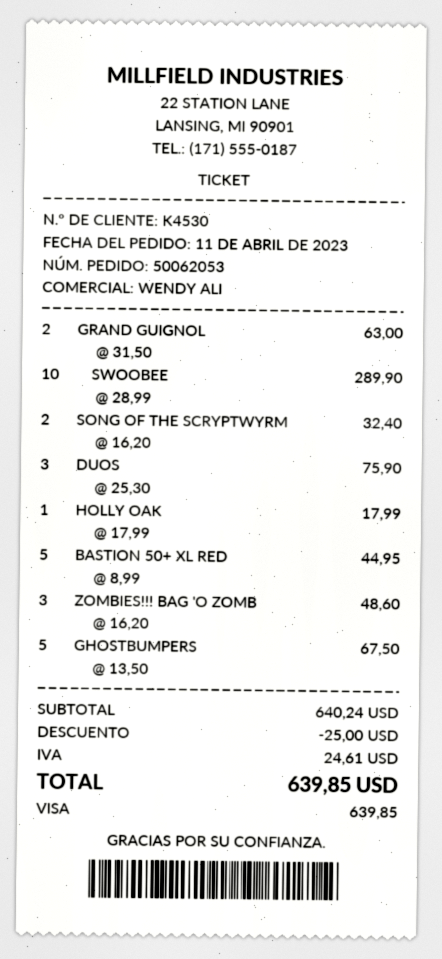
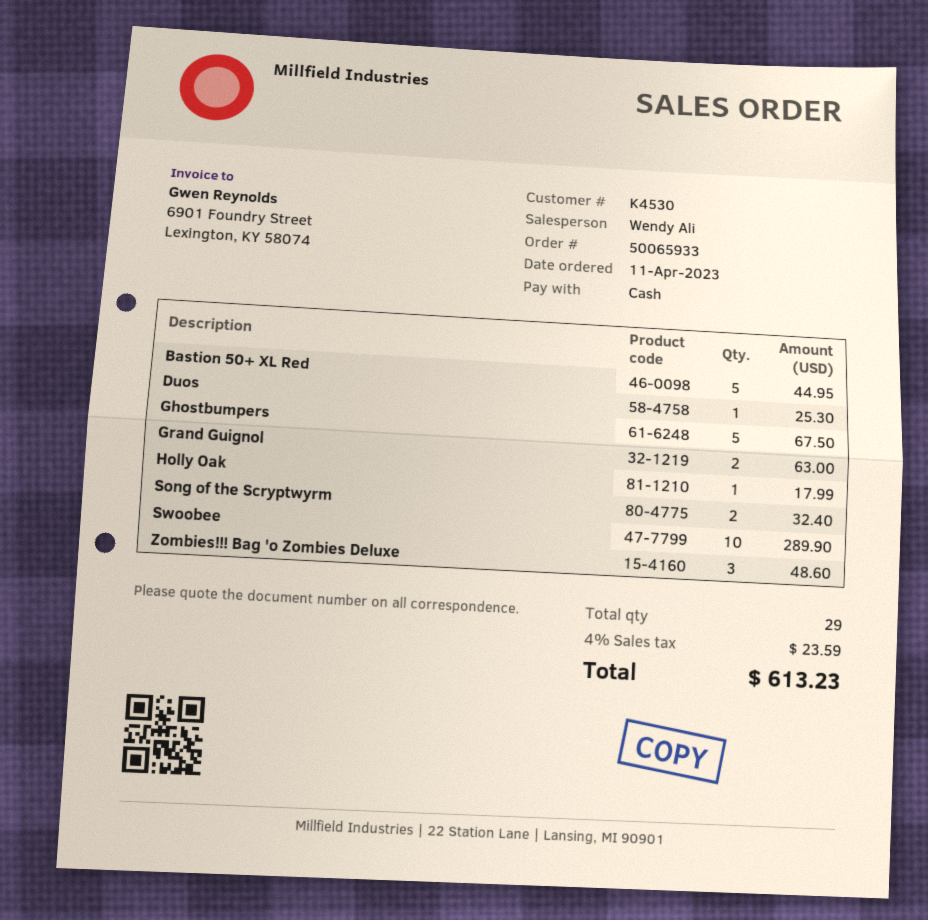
order number: 50062053 -> 50065933
payment method: Visa -> cash
DUOS: 3 for 75.90 -> 1 for 25.30
discount: 25.00 -> none
tax: 24.61 -> 23.59
total: 639.85 -> 613.23

